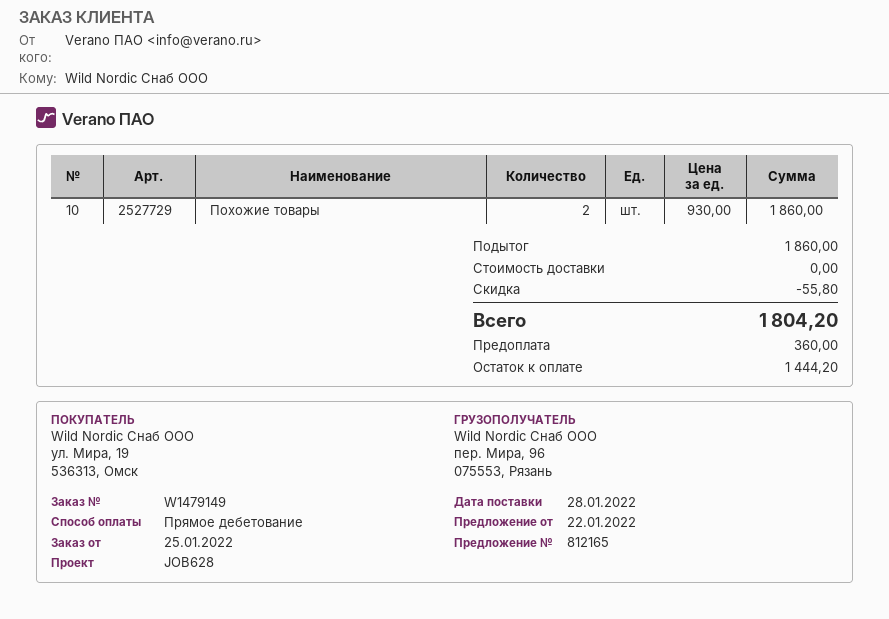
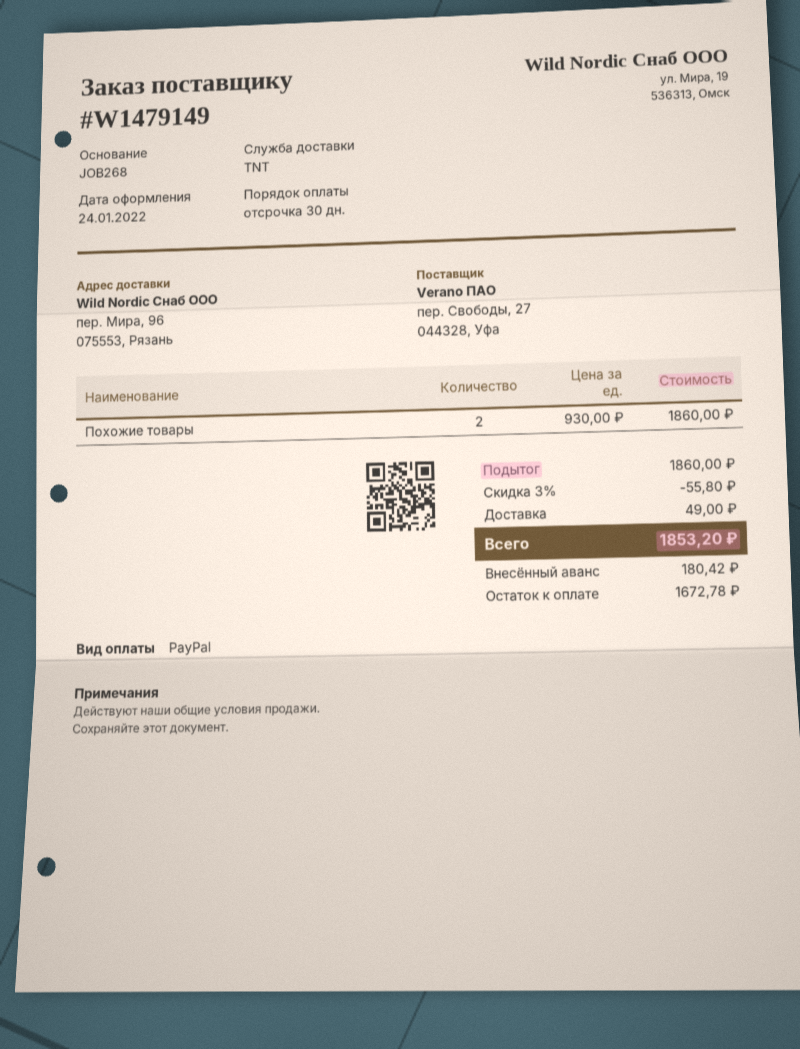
order date: 2022-01-25 -> 2022-01-24
reference: JOB628 -> JOB268
payment method: direct debit -> PayPal
shipping: 0.00 -> 49.00
total: 1804.20 -> 1853.20
deposit: 360.00 -> 180.42
balance: 1444.20 -> 1672.78

